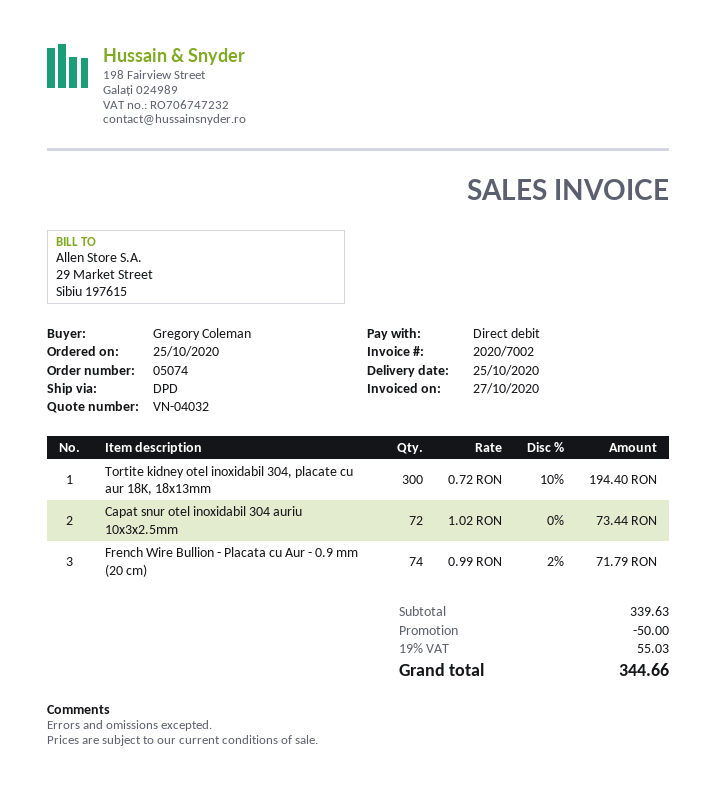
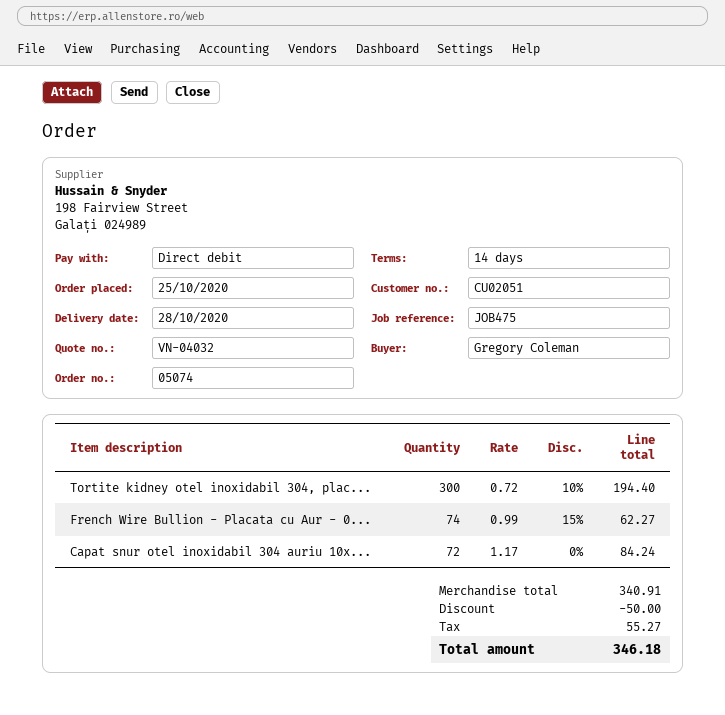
delivery date: 2020-10-25 -> 2020-10-28
Capat snur otel inoxidabil 304 auriu 10x3x2.5mm: 72 x 1.02 = 73.44 -> 72 x 1.17 = 84.24
French Wire Bullion - Placata cu Aur - 0.9 mm (20 cm): 74 x 0.99 - 2% = 71.79 -> 74 x 0.99 - 15% = 62.27
subtotal: 339.63 -> 340.91
tax: 55.03 -> 55.27
total: 344.66 -> 346.18

